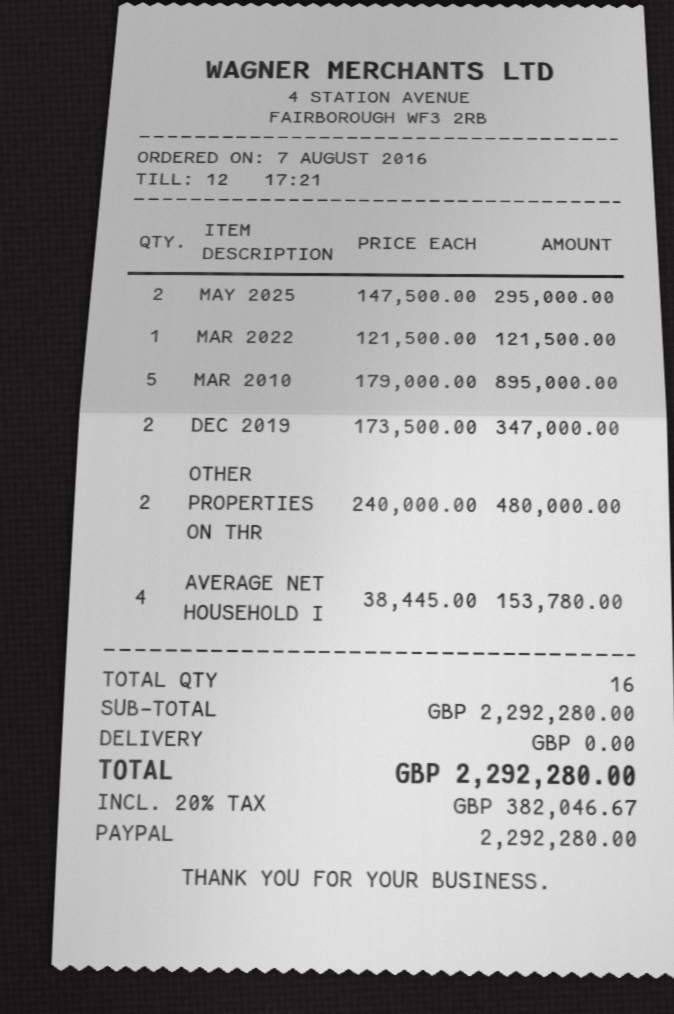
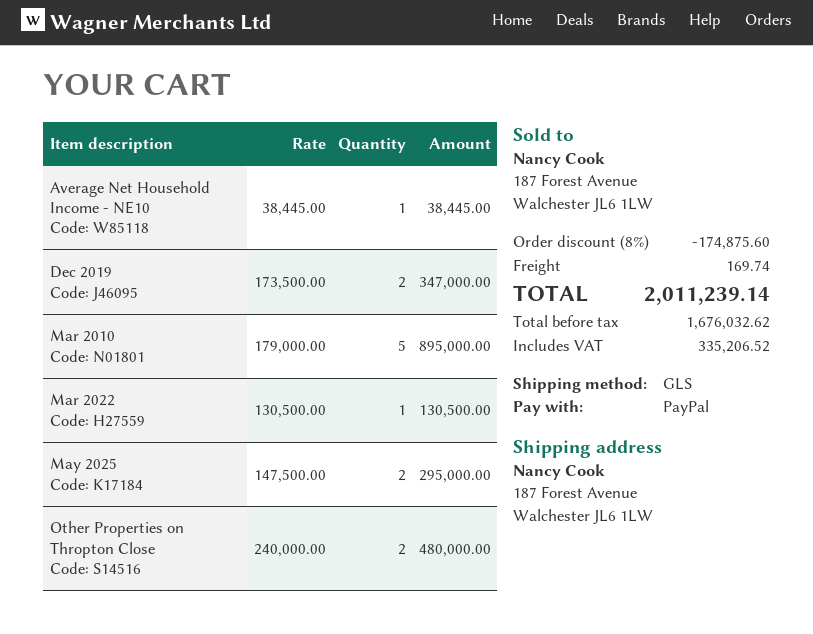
MAR 2022: 1 x 121500.00 = 121500.00 -> 1 x 130500.00 = 130500.00
AVERAGE NET HOUSEHOLD I: 4 x 38445.00 = 153780.00 -> 1 x 38445.00 = 38445.00
discount: none -> 8% = 174875.60
shipping: 0.00 -> 169.74
tax: 382046.67 -> 335206.52
total: 2292280.00 -> 2011239.14

